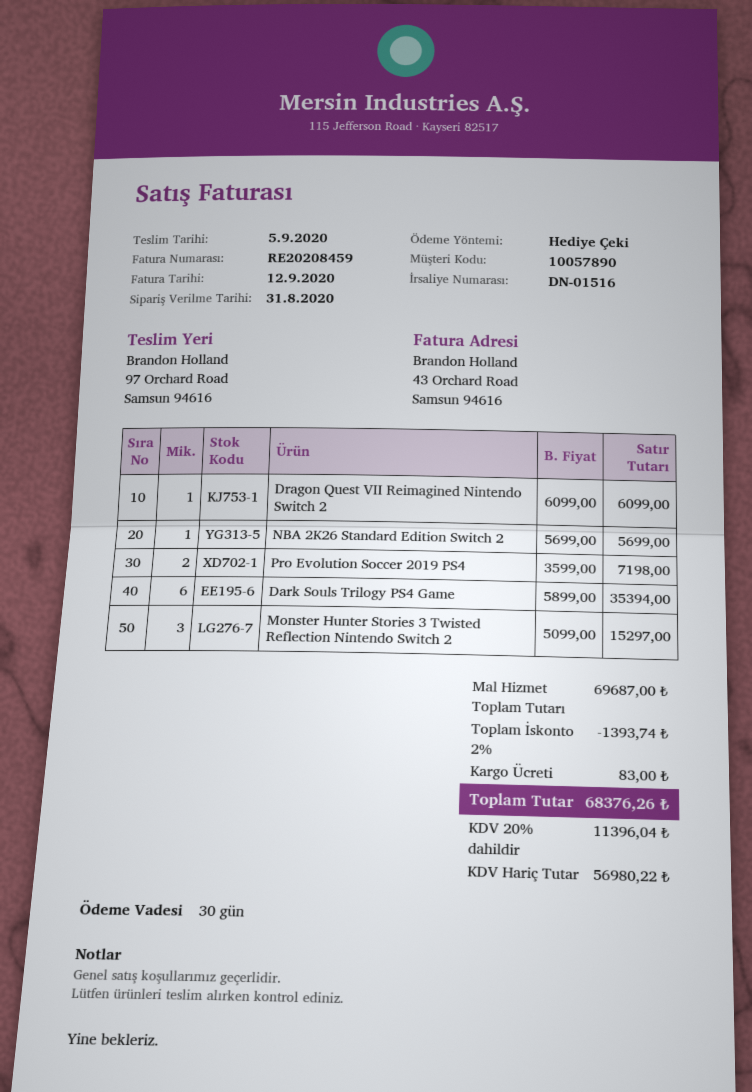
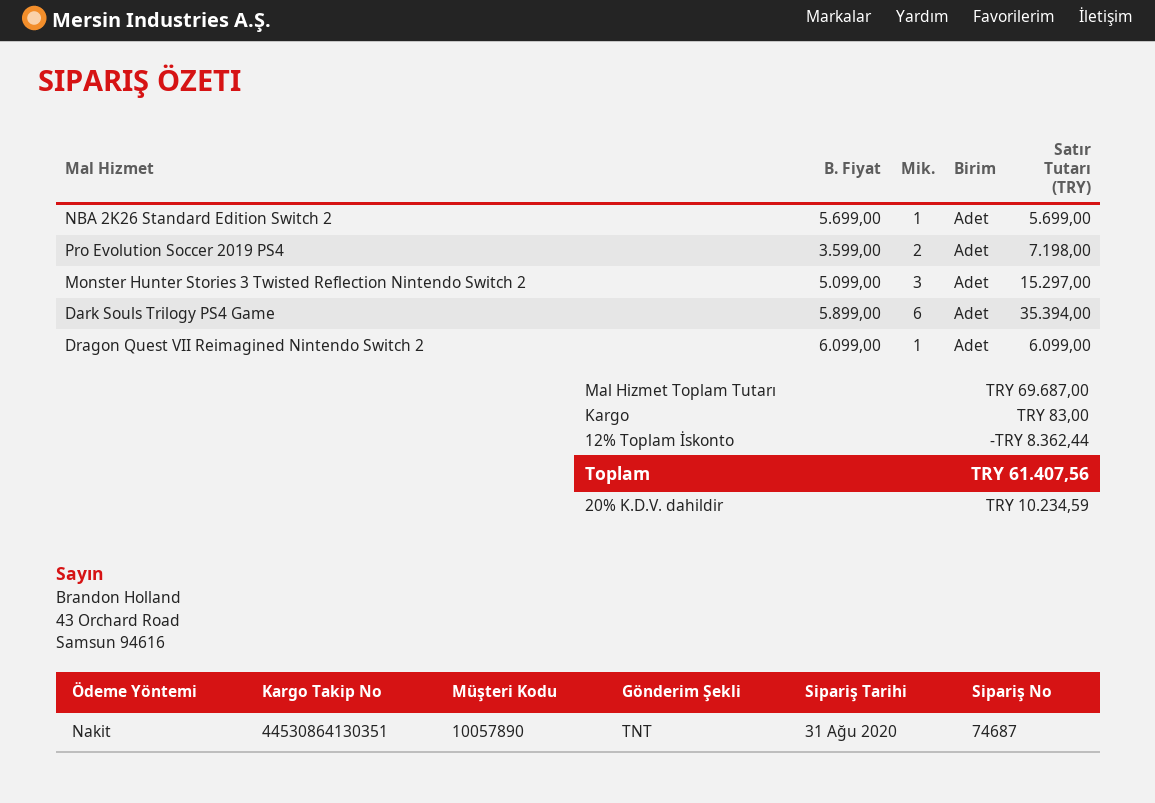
payment method: gift card -> cash
discount: 2% = 1393.74 -> 12% = 8362.44
tax: 20% = 11396.04 -> 20% = 10234.59
total: 68376.26 -> 61407.56

